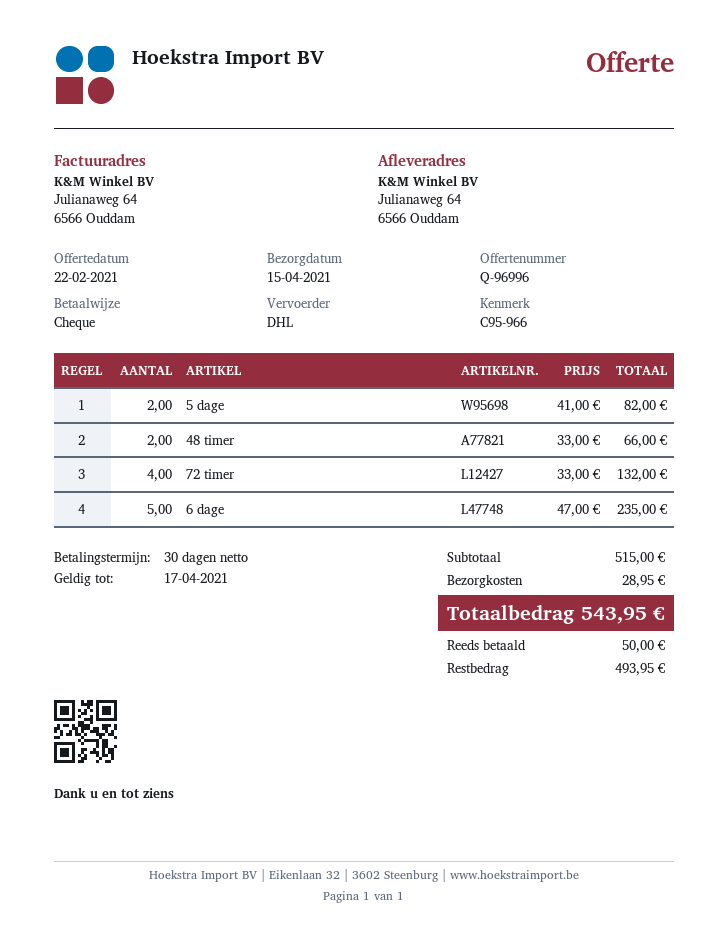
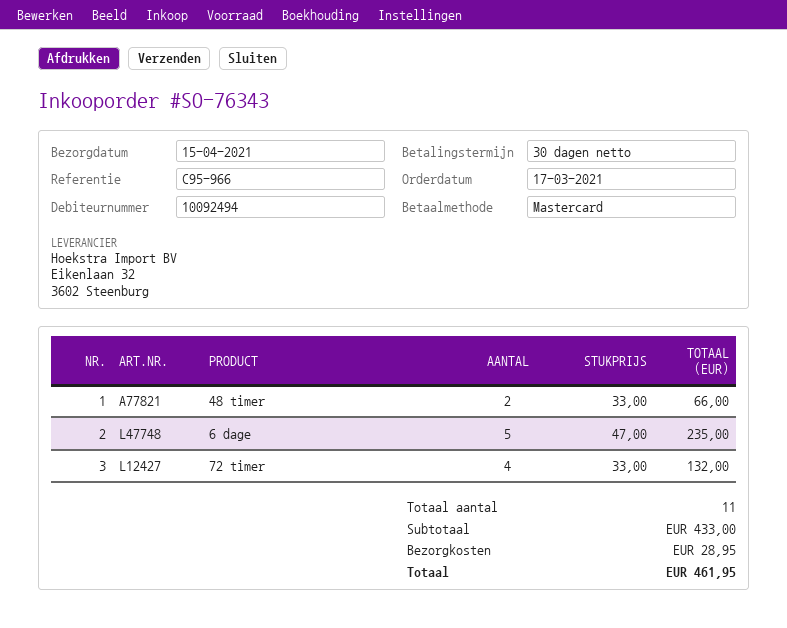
payment method: cheque -> Mastercard
5 dage: 2 x 41.00 = 82.00 -> none
subtotal: 515.00 -> 433.00
total: 543.95 -> 461.95

